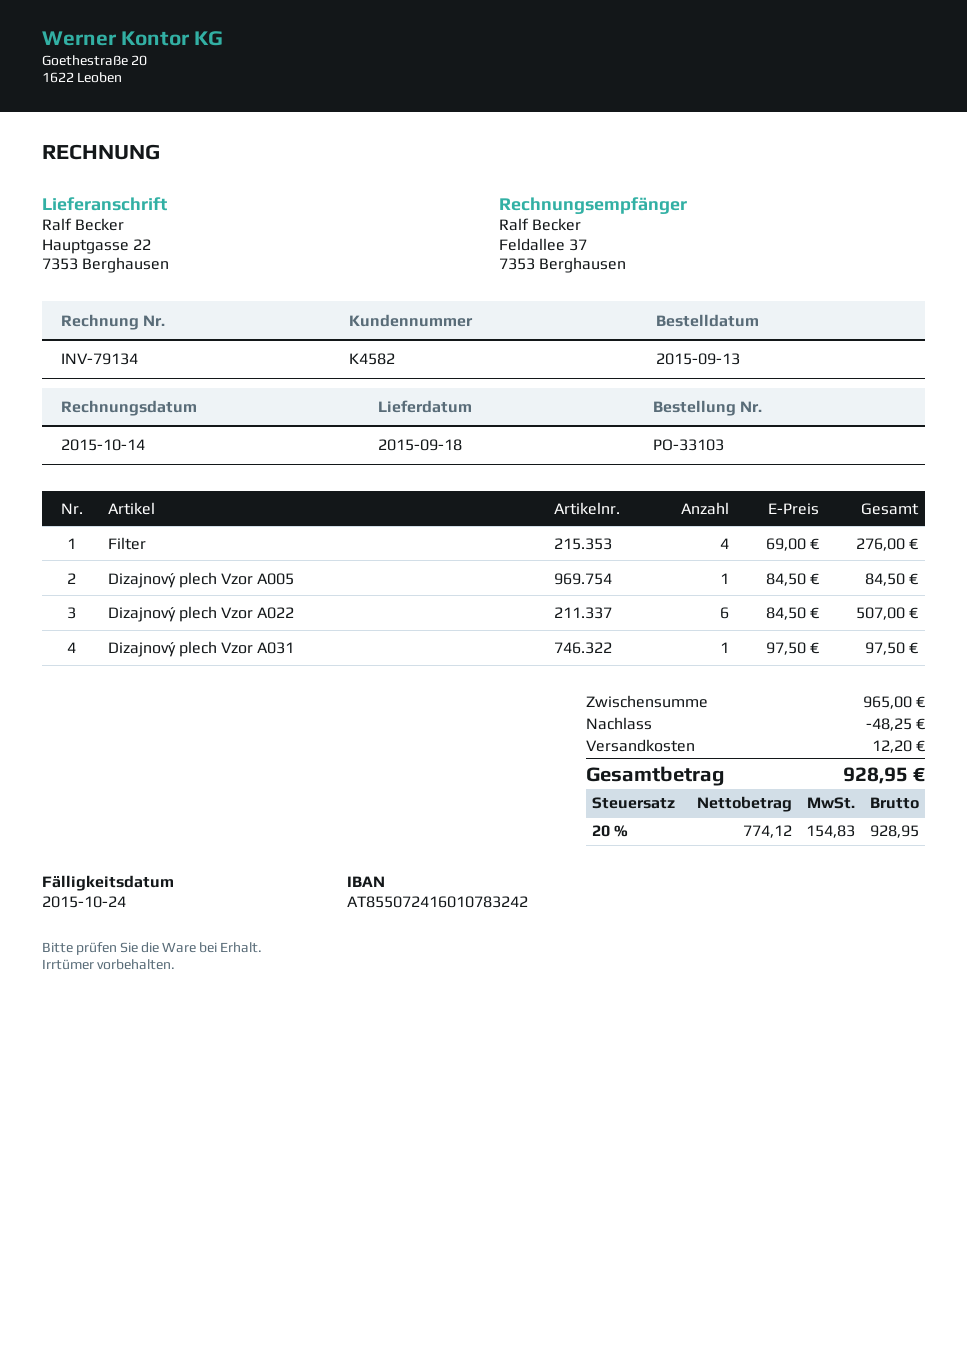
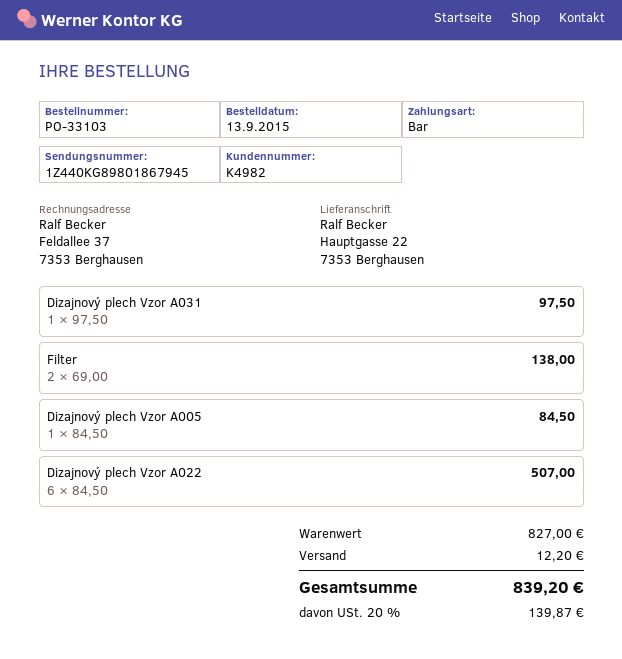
customer number: K4582 -> K4982
Filter: 4 x 69.00 = 276.00 -> 2 x 69.00 = 138.00
subtotal: 965.00 -> 827.00
discount: 48.25 -> none
tax: 20% = 154.83 -> 20% = 139.87
total: 928.95 -> 839.20

